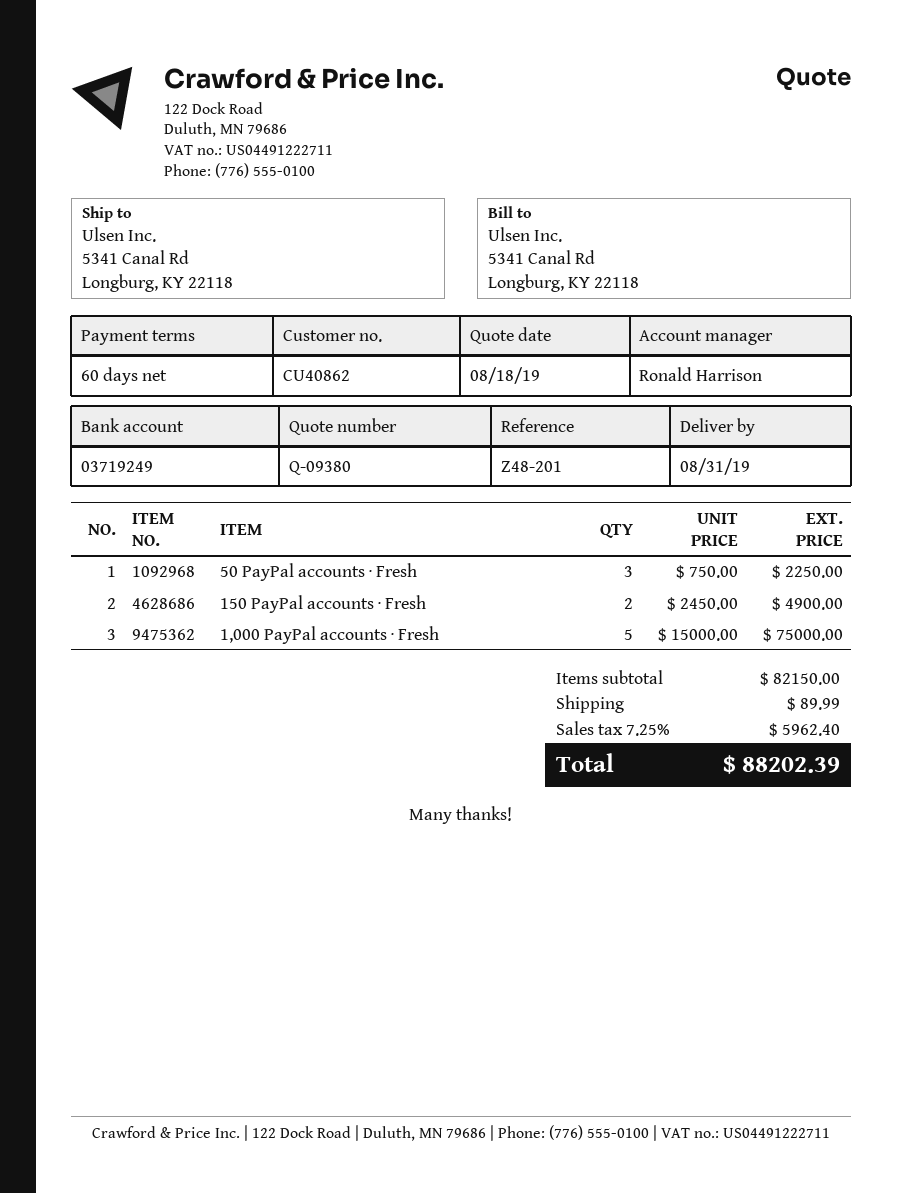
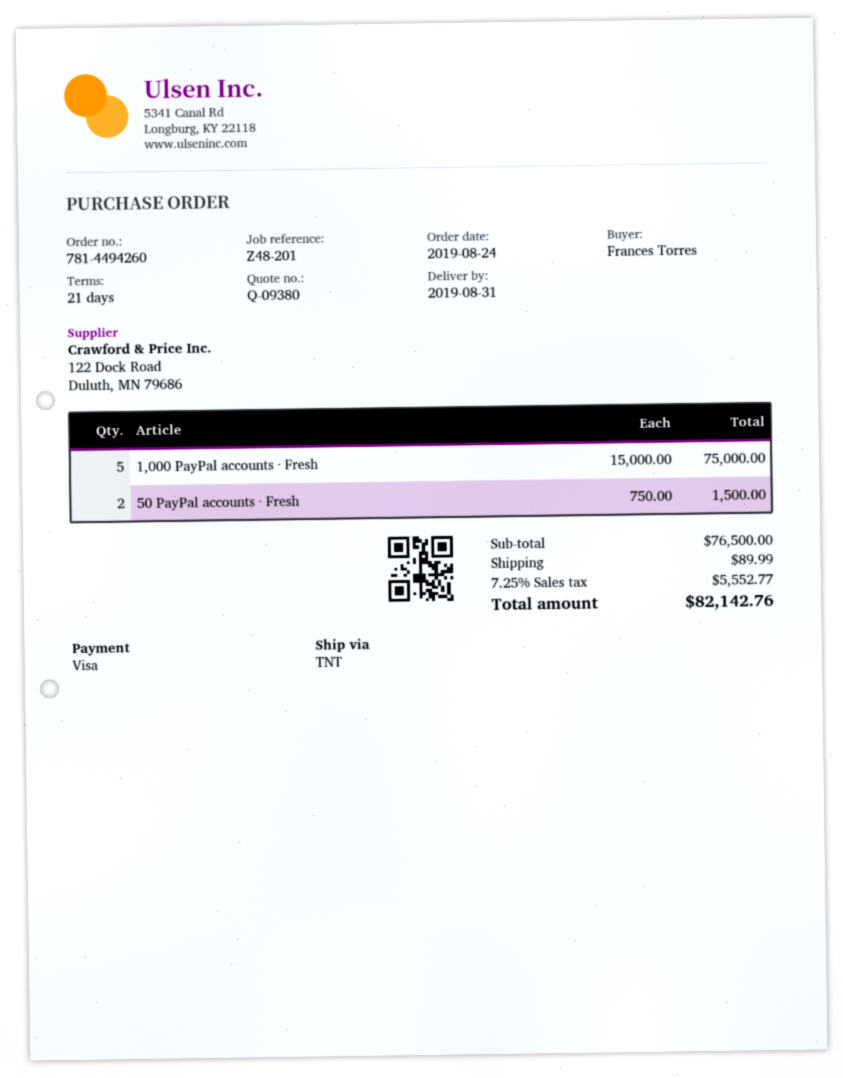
payment terms: 60 days -> 21 days
50 PayPal accounts · Fresh: 3 x 750.00 = 2250.00 -> 2 x 750.00 = 1500.00
150 PayPal accounts · Fresh: 2 x 2450.00 = 4900.00 -> none
subtotal: 82150.00 -> 76500.00
tax: 7.25% = 5962.40 -> 7.25% = 5552.77
total: 88202.39 -> 82142.76

